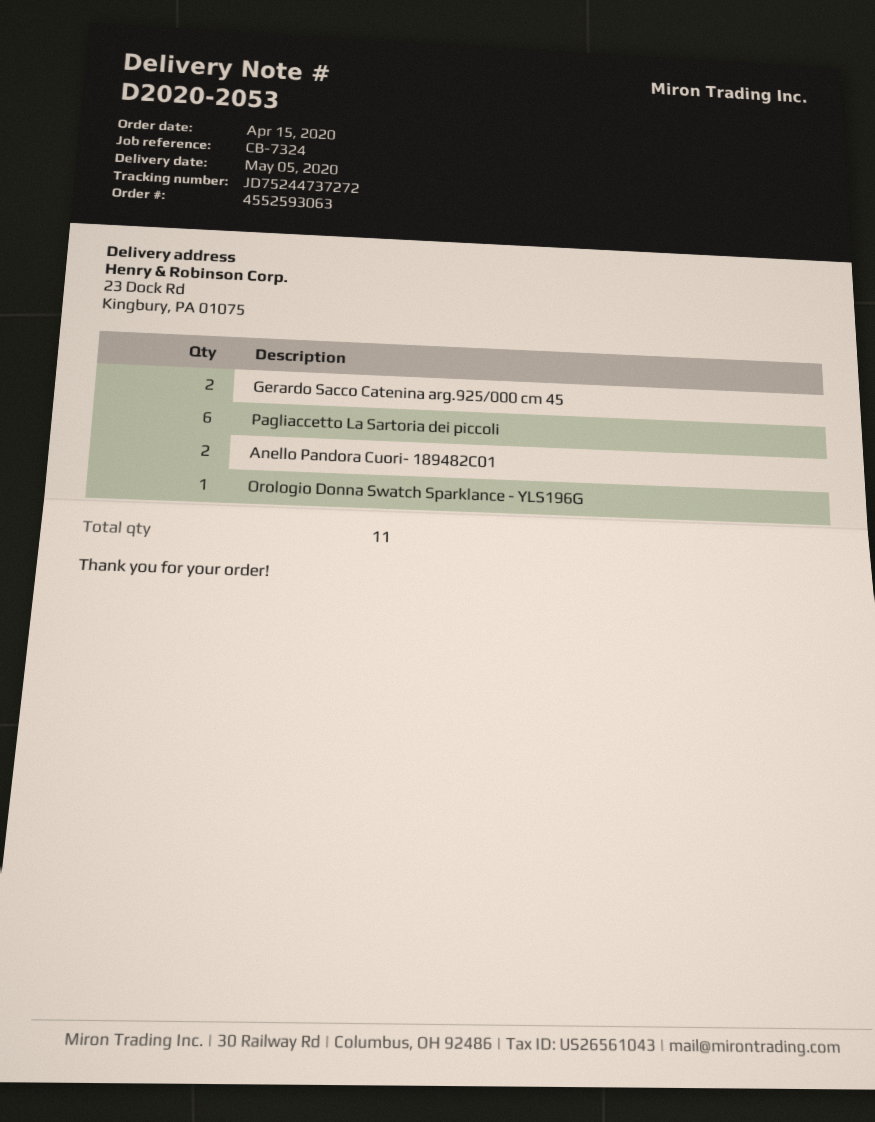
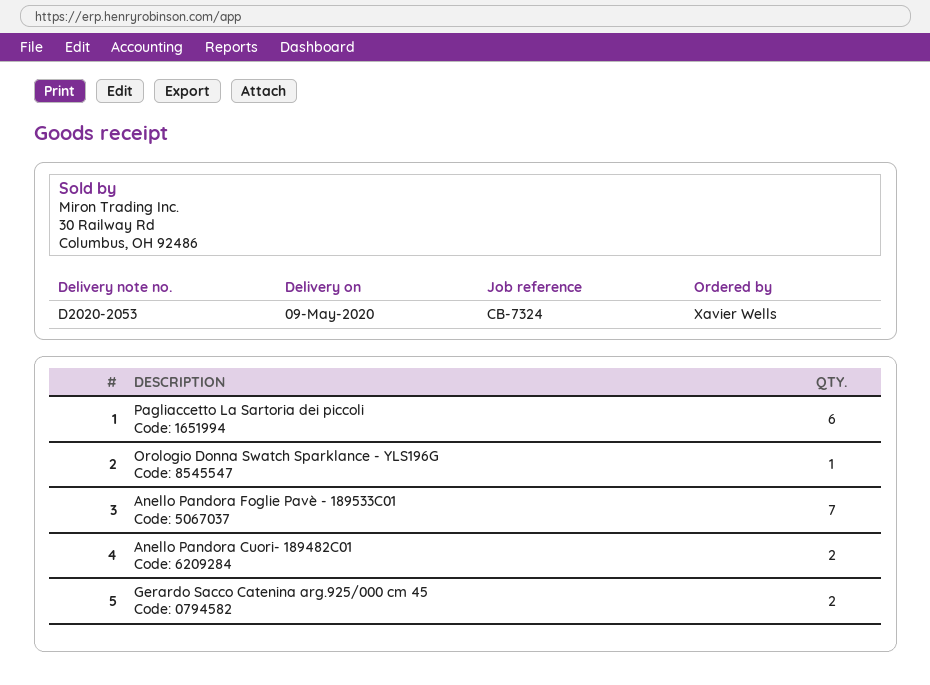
delivery date: 2020-05-05 -> 2020-05-09
Anello Pandora Foglie Pavè - 189533C01: none -> 7

